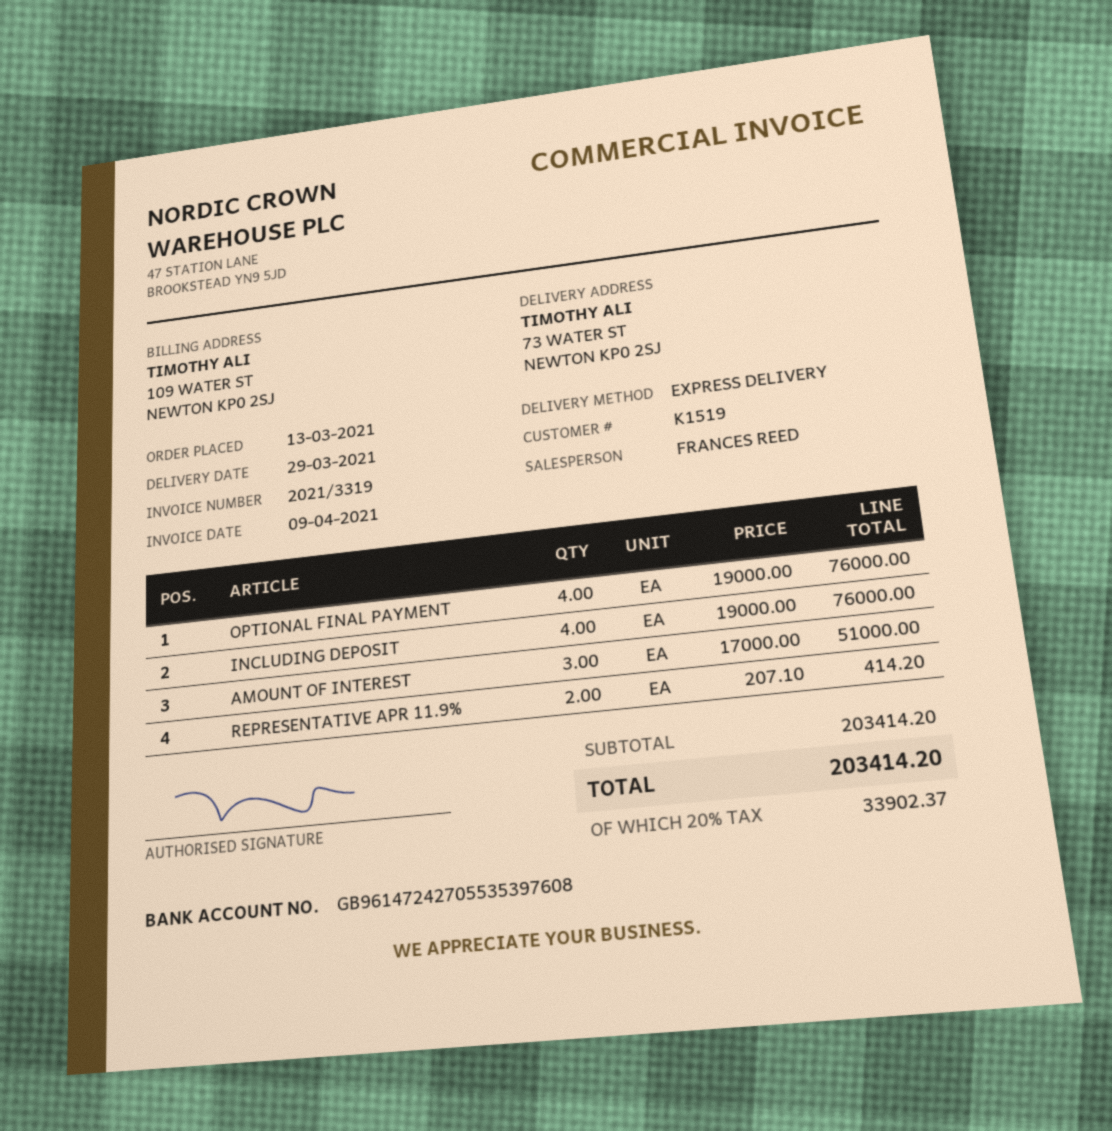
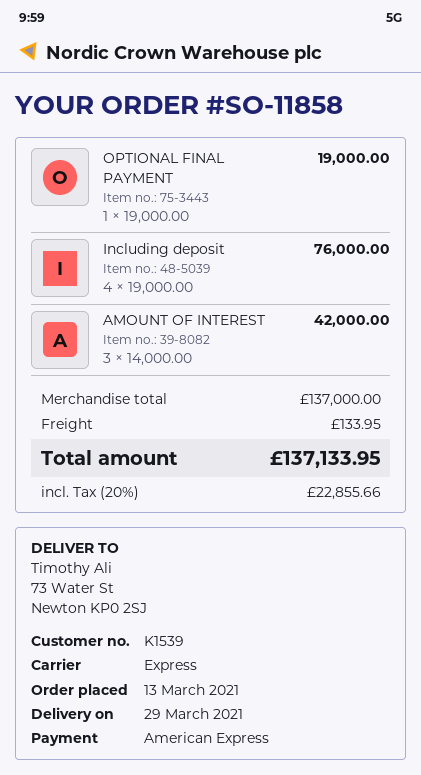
customer number: K1519 -> K1539
OPTIONAL FINAL PAYMENT: 4 x 19000.00 = 76000.00 -> 1 x 19000.00 = 19000.00
AMOUNT OF INTEREST: 3 x 17000.00 = 51000.00 -> 3 x 14000.00 = 42000.00
REPRESENTATIVE APR 11.9%: 2 x 207.10 = 414.20 -> none
subtotal: 203414.20 -> 137000.00
shipping: none -> 133.95
tax: 20% = 33902.37 -> 20% = 22855.66
total: 203414.20 -> 137133.95

